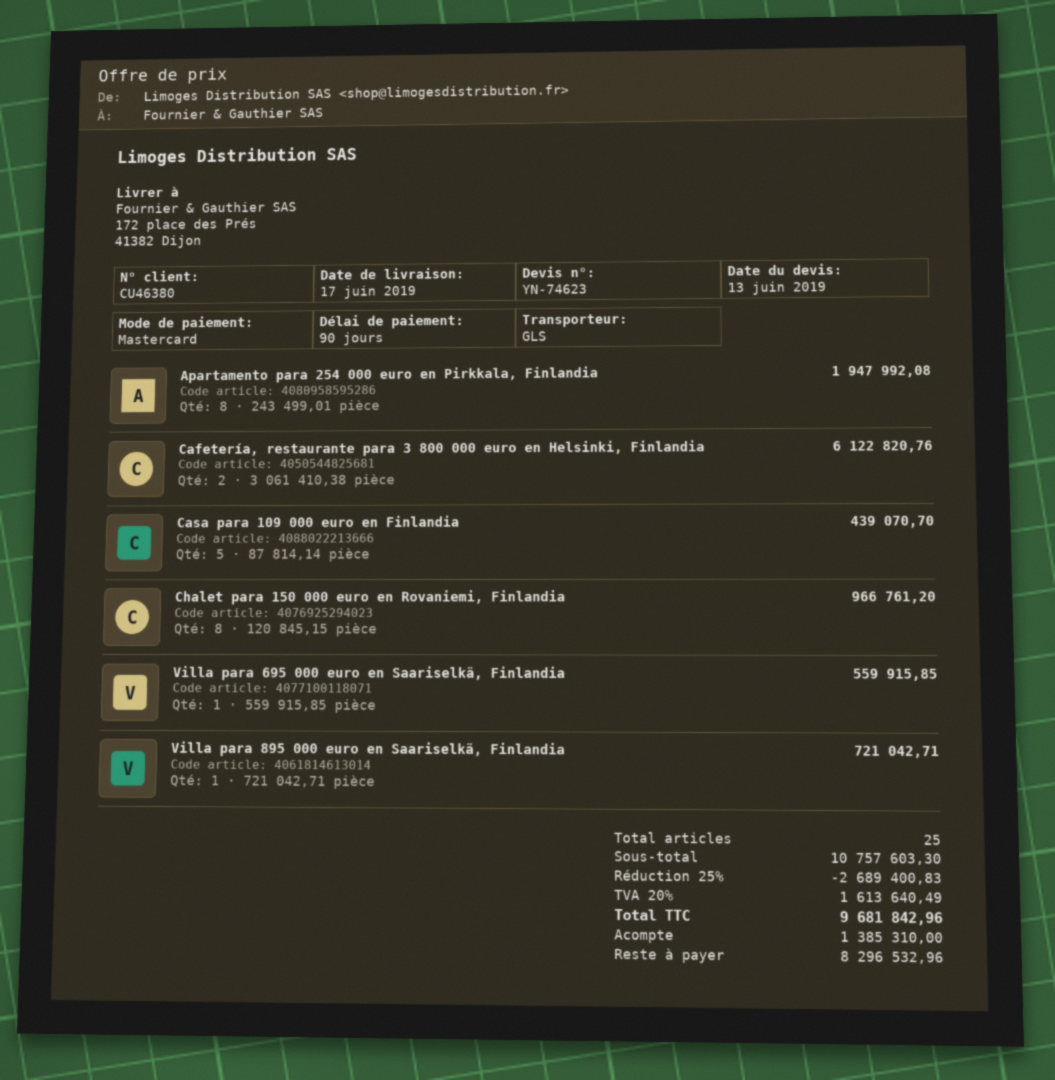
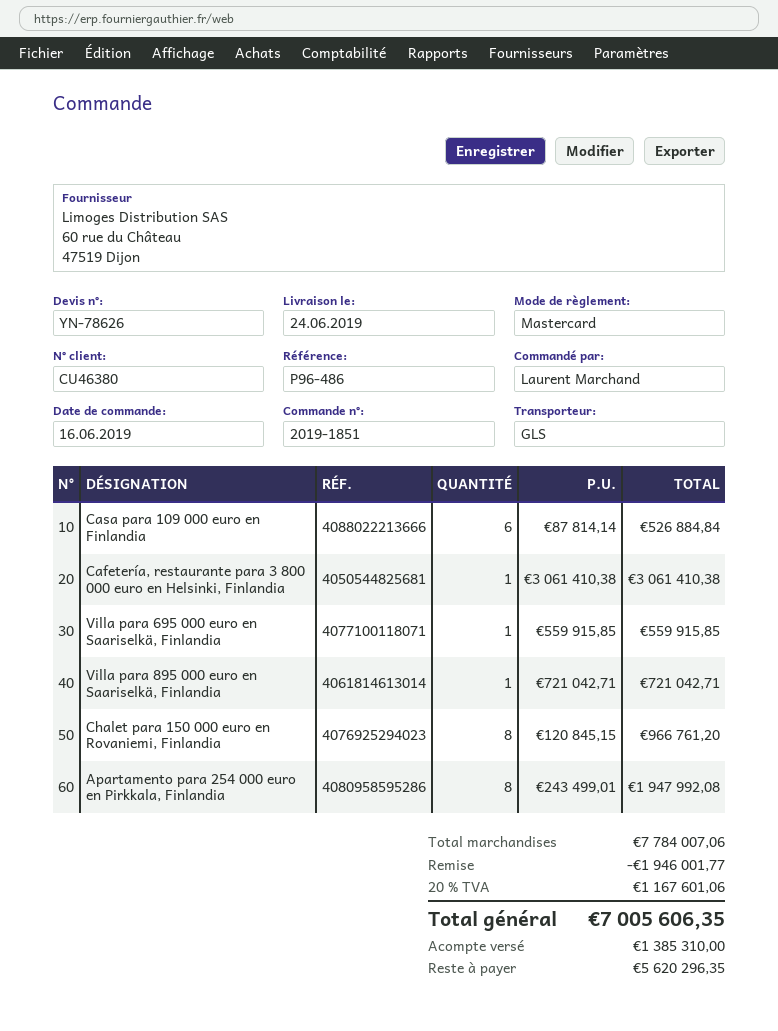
quote number: YN-74623 -> YN-78626
delivery date: 2019-06-17 -> 2019-06-24
Cafetería, restaurante para 3 800 000 euro en Helsinki, Finlandia: 2 x 3061410.38 = 6122820.76 -> 1 x 3061410.38 = 3061410.38
Casa para 109 000 euro en Finlandia: 5 x 87814.14 = 439070.70 -> 6 x 87814.14 = 526884.84
subtotal: 10757603.30 -> 7784007.06
discount: 2689400.83 -> 1946001.77
tax: 20% = 1613640.49 -> 20% = 1167601.06
total: 9681842.96 -> 7005606.35
balance: 8296532.96 -> 5620296.35

